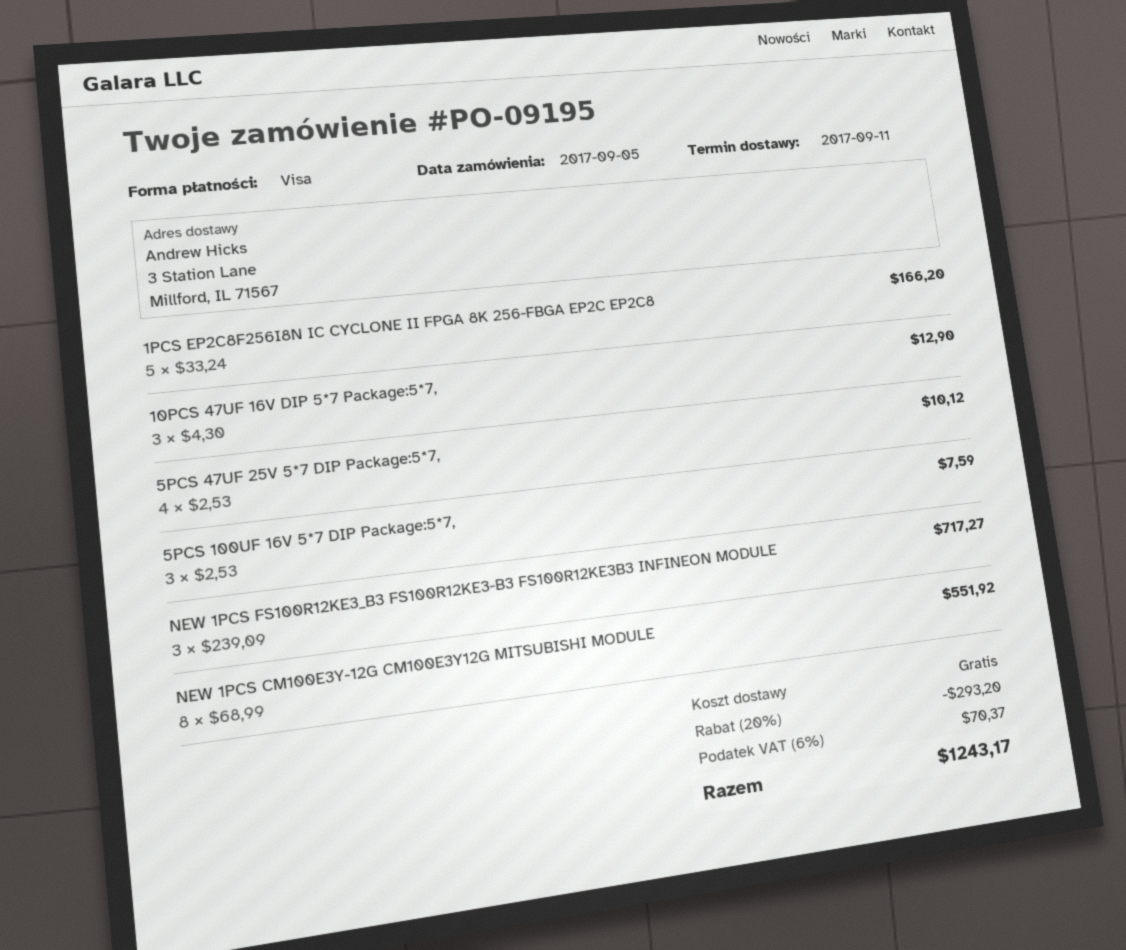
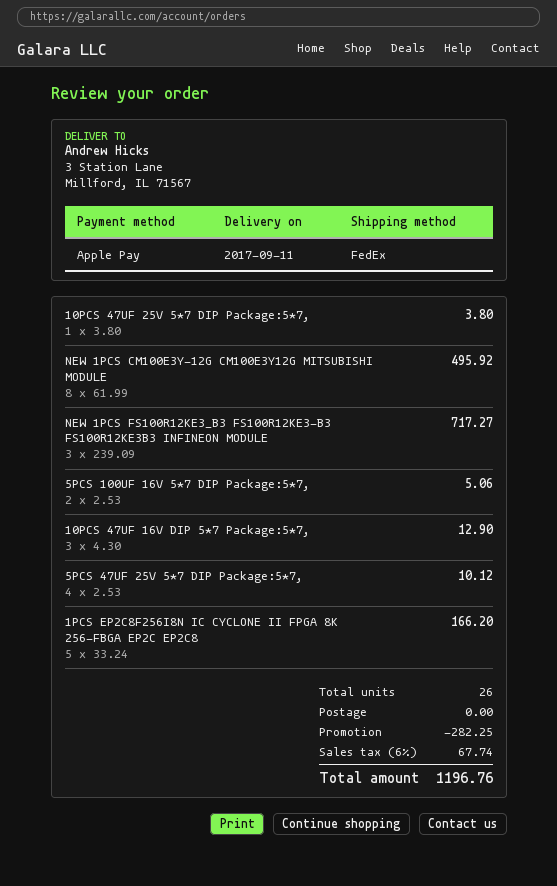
payment method: Visa -> Apple Pay
5PCS 100UF 16V 5*7 DIP Package:5*7,: 3 x 2.53 = 7.59 -> 2 x 2.53 = 5.06
NEW 1PCS CM100E3Y-12G CM100E3Y12G MITSUBISHI MODULE: 8 x 68.99 = 551.92 -> 8 x 61.99 = 495.92
10PCS 47UF 25V 5*7 DIP Package:5*7,: none -> 1 x 3.80 = 3.80
discount: 293.20 -> 282.25
tax: 6% = 70.37 -> 6% = 67.74
total: 1243.17 -> 1196.76

